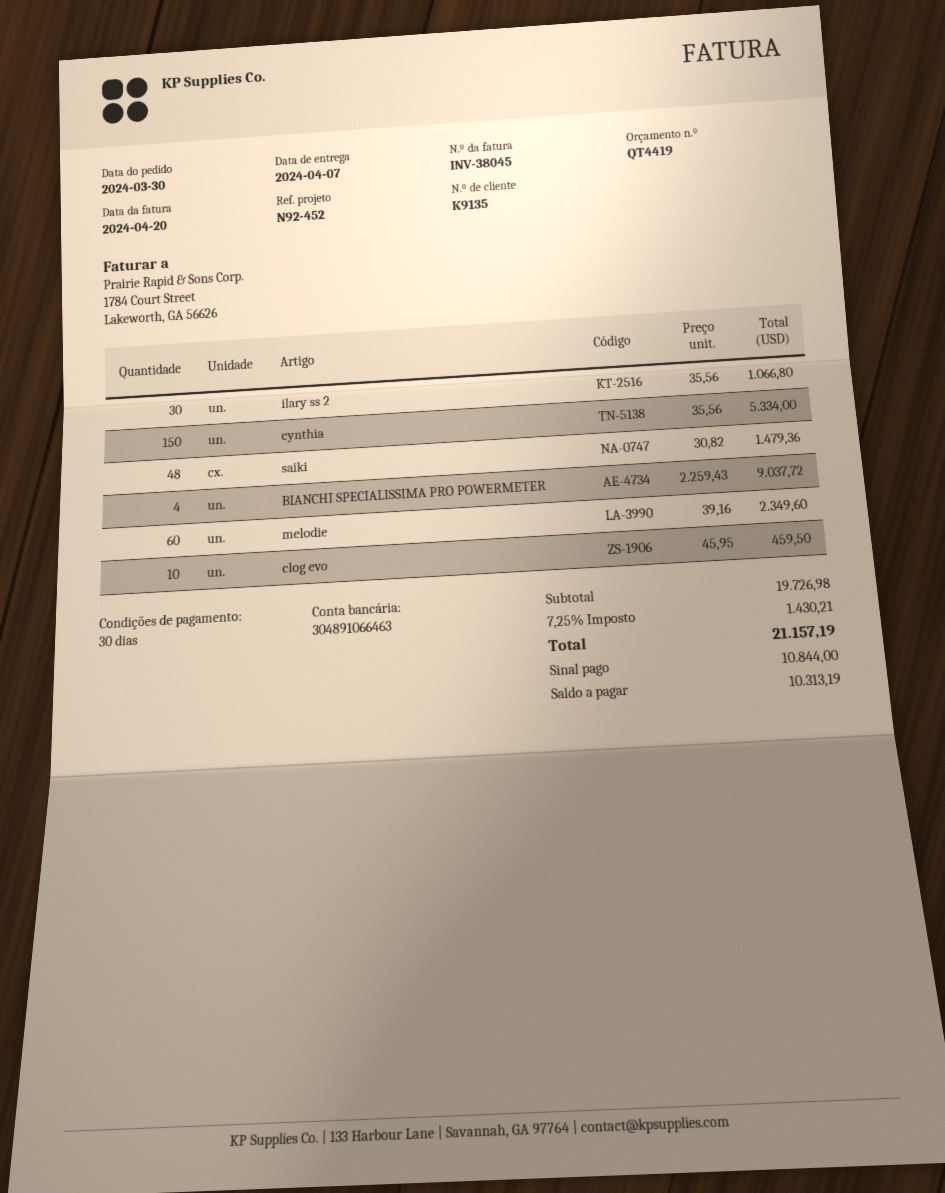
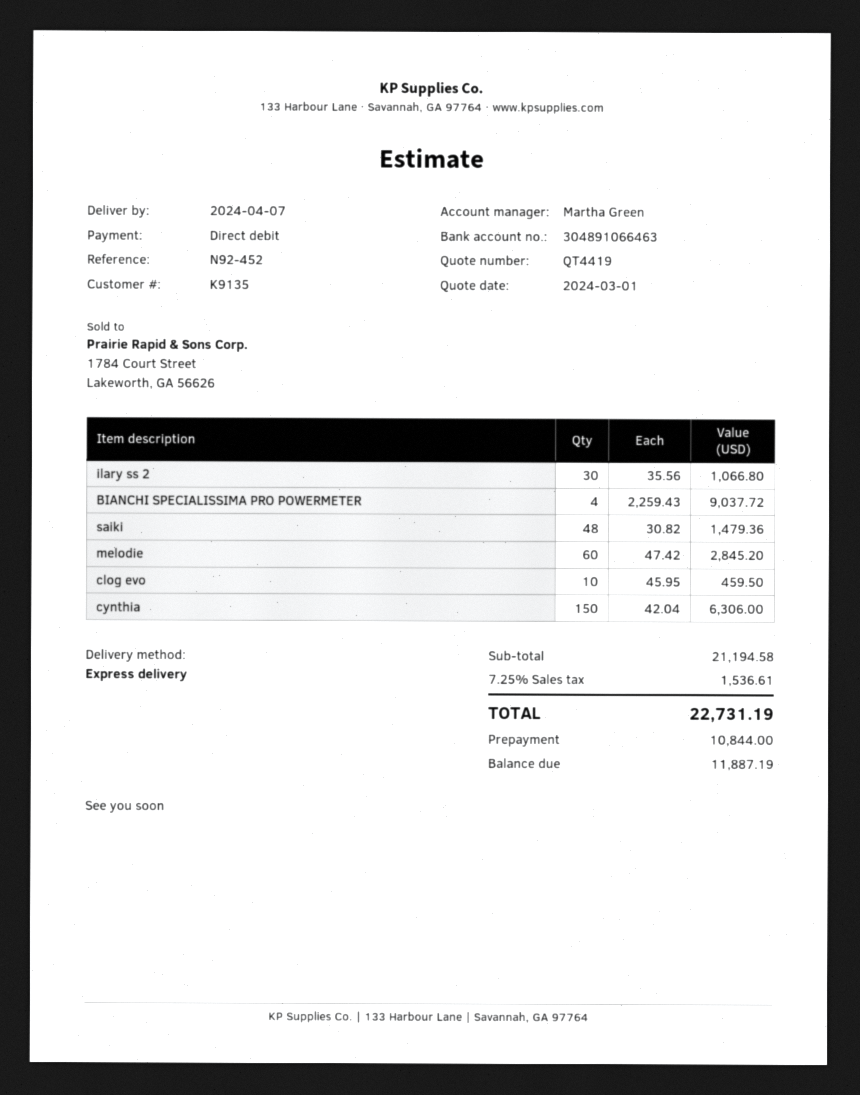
cynthia: 150 x 35.56 = 5334.00 -> 150 x 42.04 = 6306.00
melodie: 60 x 39.16 = 2349.60 -> 60 x 47.42 = 2845.20
subtotal: 19726.98 -> 21194.58
tax: 7.25% = 1430.21 -> 7.25% = 1536.61
total: 21157.19 -> 22731.19
balance: 10313.19 -> 11887.19

